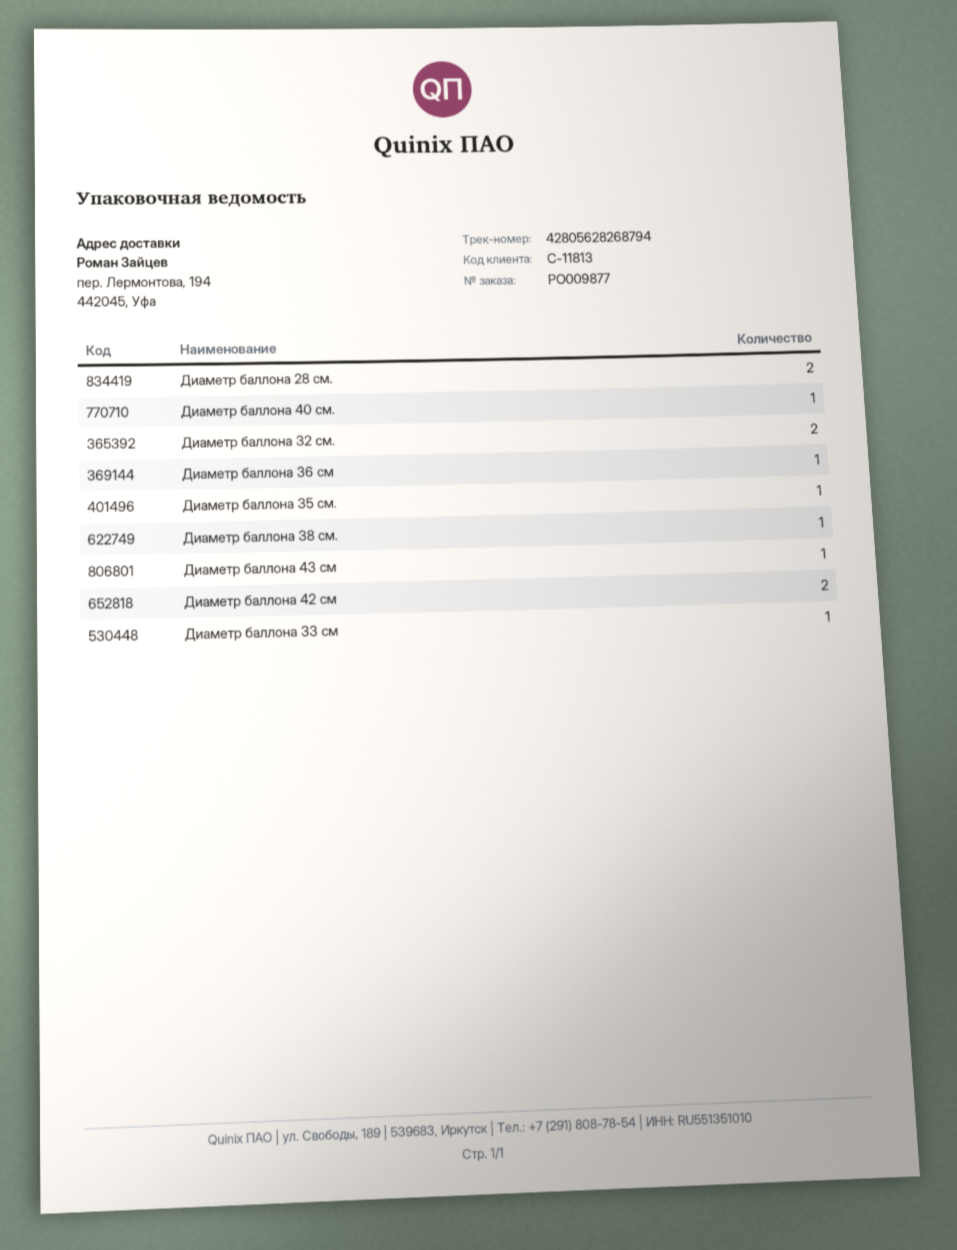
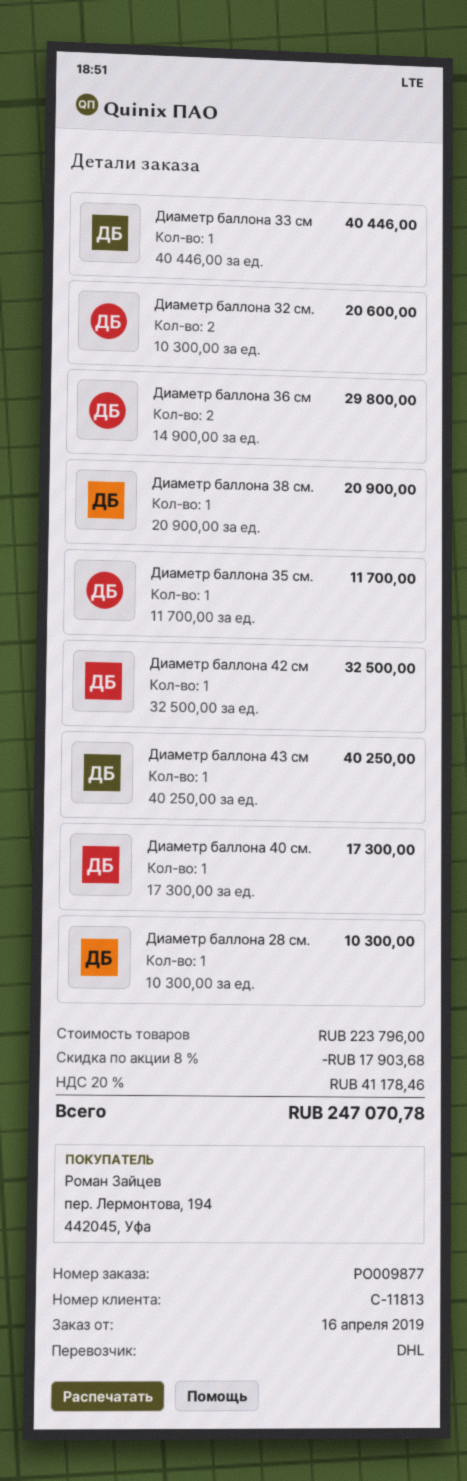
Диаметр баллона 28 см.: 2 -> 1
Диаметр баллона 36 см: 1 -> 2
Диаметр баллона 42 см: 2 -> 1

